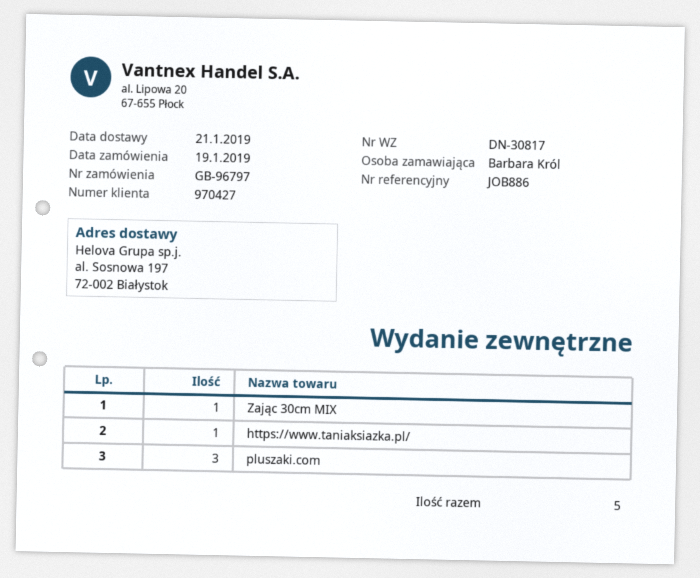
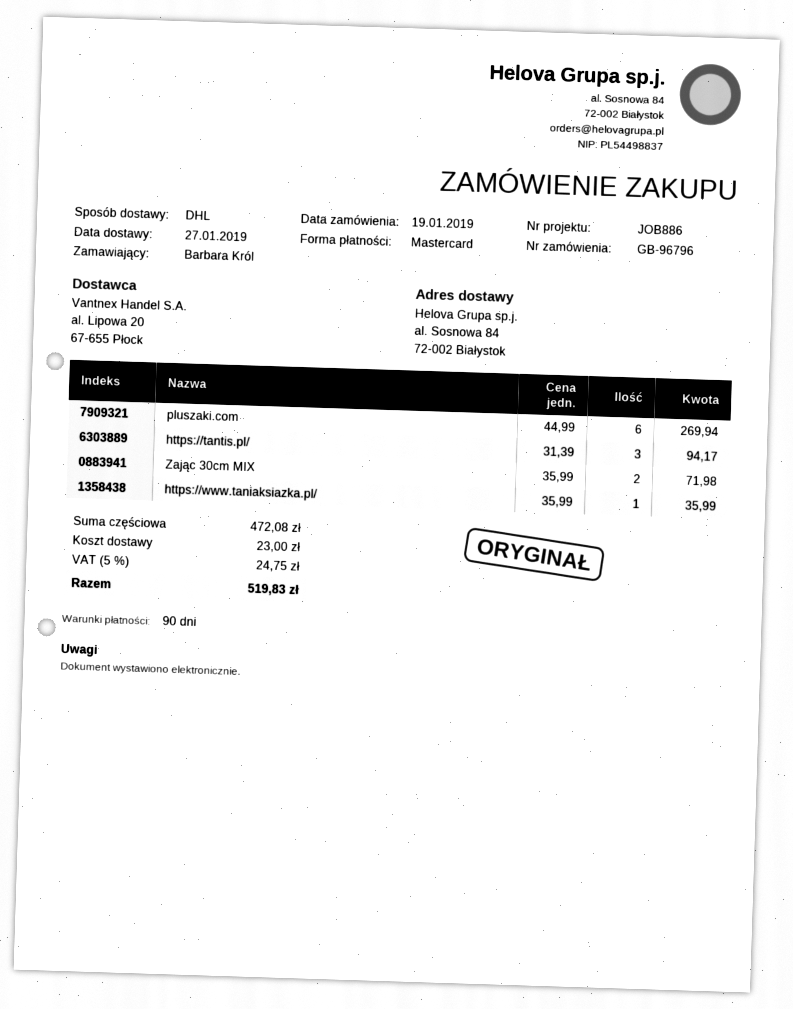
order number: GB-96797 -> GB-96796
delivery date: 2019-01-21 -> 2019-01-27
ship to: al. Sosnowa 197, 72-002 Białystok -> al. Sosnowa 84, 72-002 Białystok
Zając 30cm MIX: 1 -> 2
pluszaki.com: 3 -> 6
https://tantis.pl/: none -> 3

